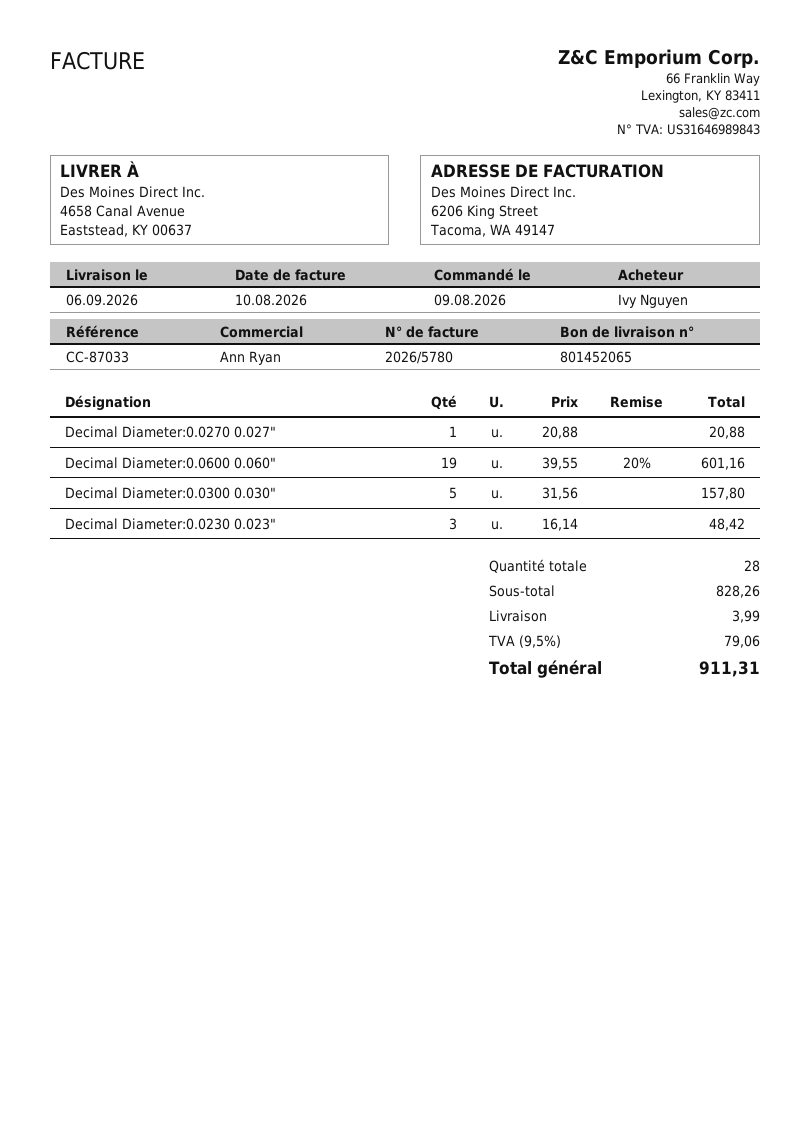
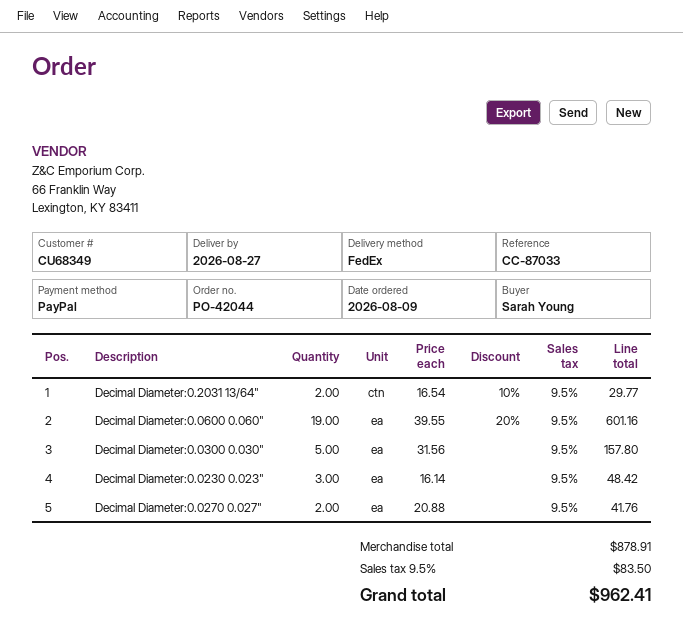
delivery date: 2026-09-06 -> 2026-08-27
ordered by: Ivy Nguyen -> Sarah Young
Decimal Diameter:0.0270 0.027": 1 x 20.88 = 20.88 -> 2 x 20.88 = 41.76
Decimal Diameter:0.2031 13/64": none -> 2 x 16.54 - 10% = 29.77
subtotal: 828.26 -> 878.91
shipping: 3.99 -> none
tax: 9.5% = 79.06 -> 9.5% = 83.50
total: 911.31 -> 962.41

